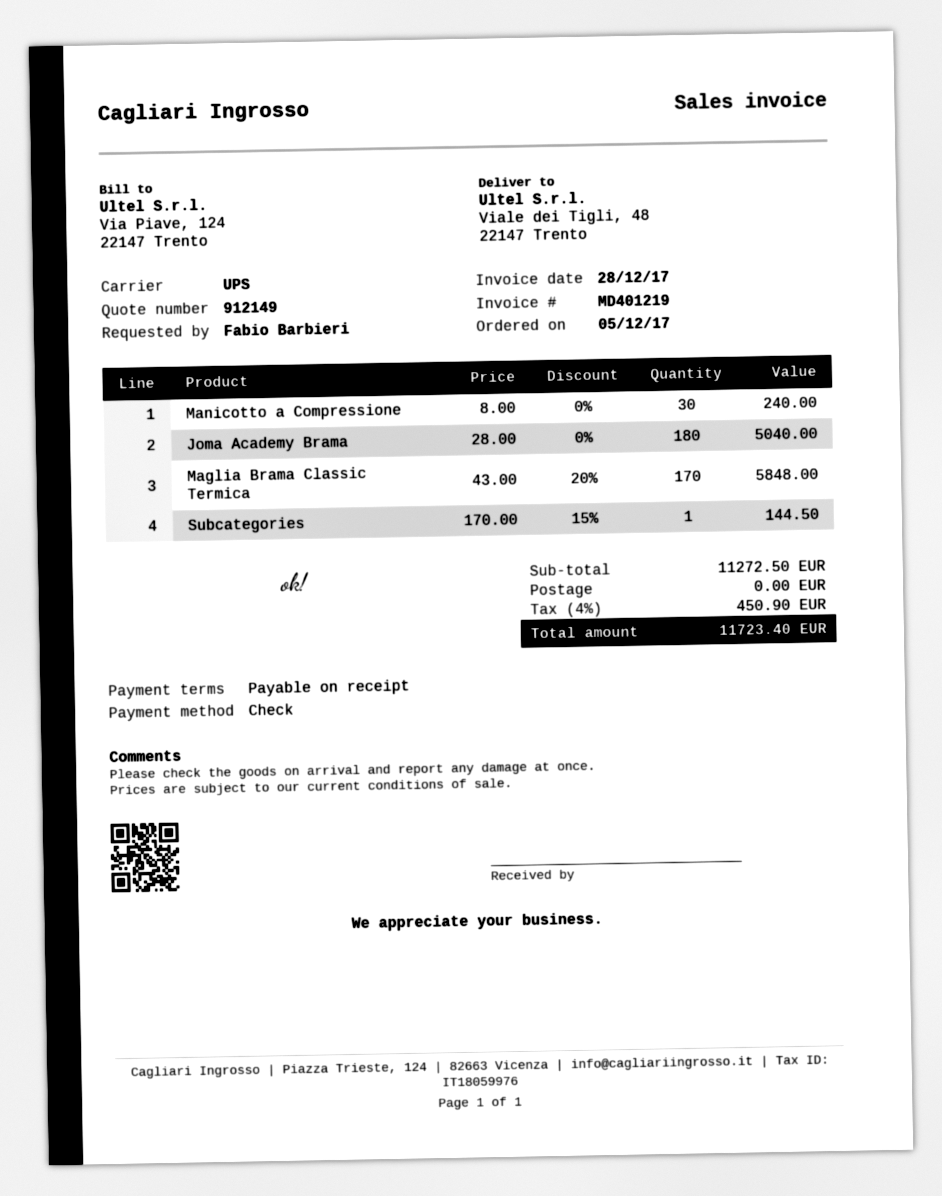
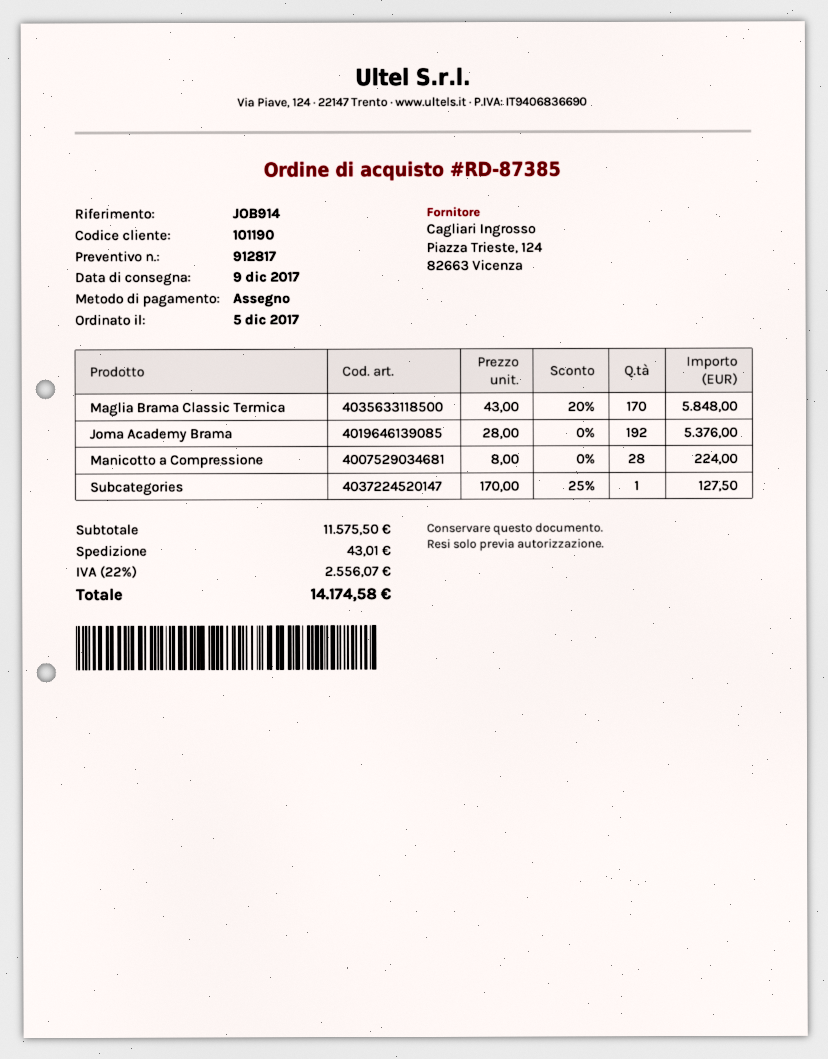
quote number: 912149 -> 912817
Manicotto a Compressione: 30 x 8.00 = 240.00 -> 28 x 8.00 = 224.00
Joma Academy Brama: 180 x 28.00 = 5040.00 -> 192 x 28.00 = 5376.00
Subcategories: 1 x 170.00 - 15% = 144.50 -> 1 x 170.00 - 25% = 127.50
subtotal: 11272.50 -> 11575.50
shipping: 0.00 -> 43.01
tax: 4% = 450.90 -> 22% = 2556.07
total: 11723.40 -> 14174.58

